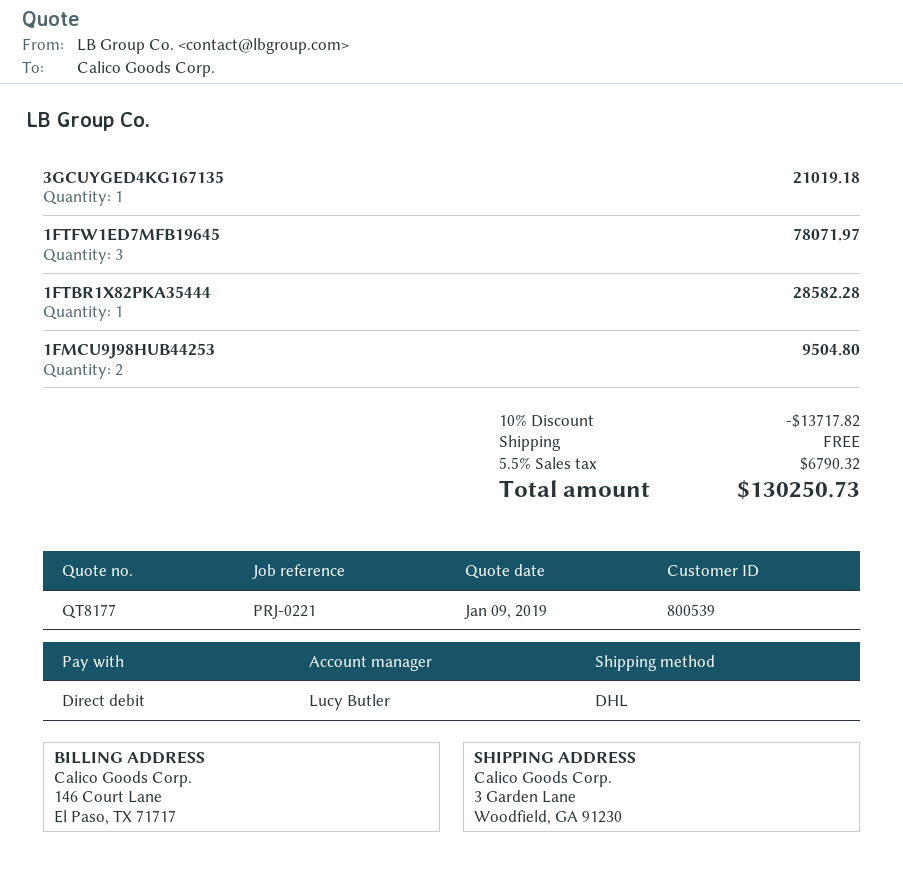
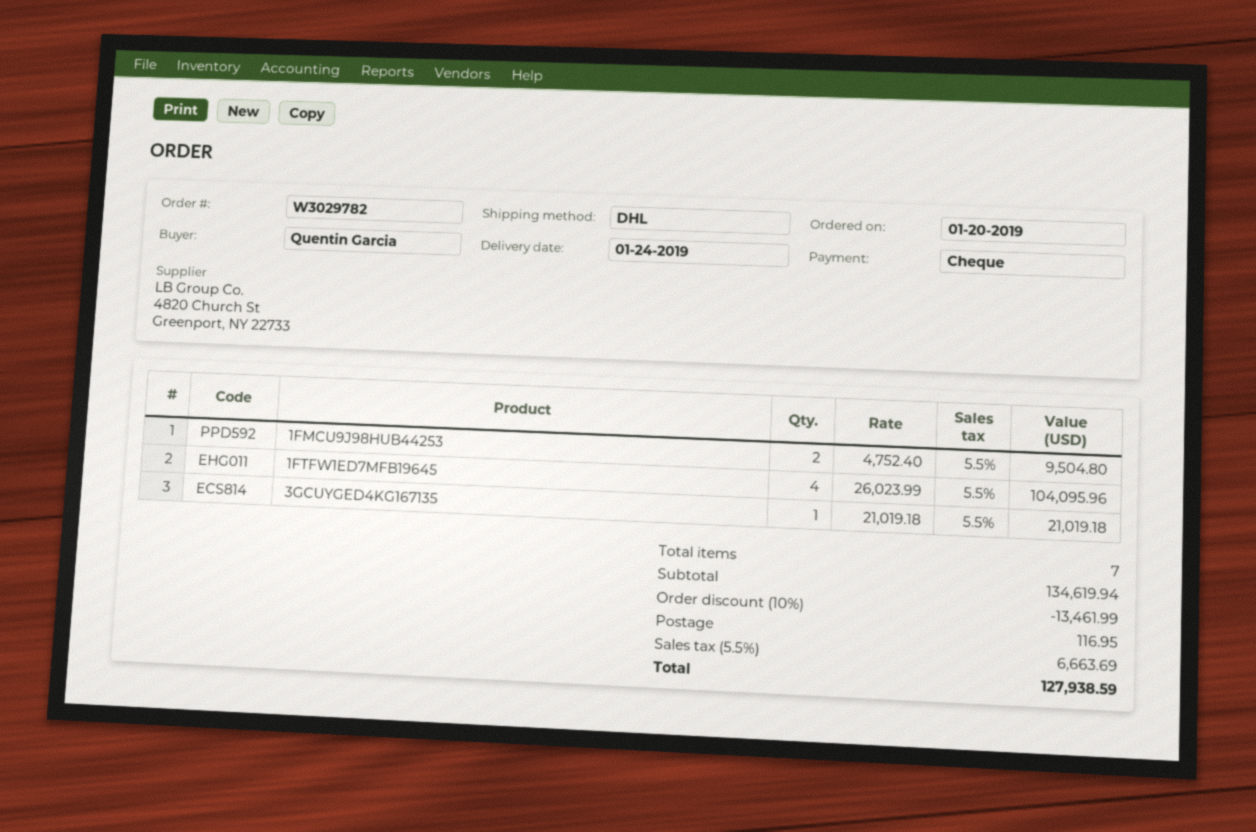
payment method: direct debit -> cheque
1FTFW1ED7MFB19645: 3 for 78071.97 -> 4 for 104095.96
1FTBR1X82PKA35444: 1 for 28582.28 -> none
discount: 10% = 13717.82 -> 10% = 13461.99
shipping: 0.00 -> 116.95
tax: 5.5% = 6790.32 -> 5.5% = 6663.69
total: 130250.73 -> 127938.59

